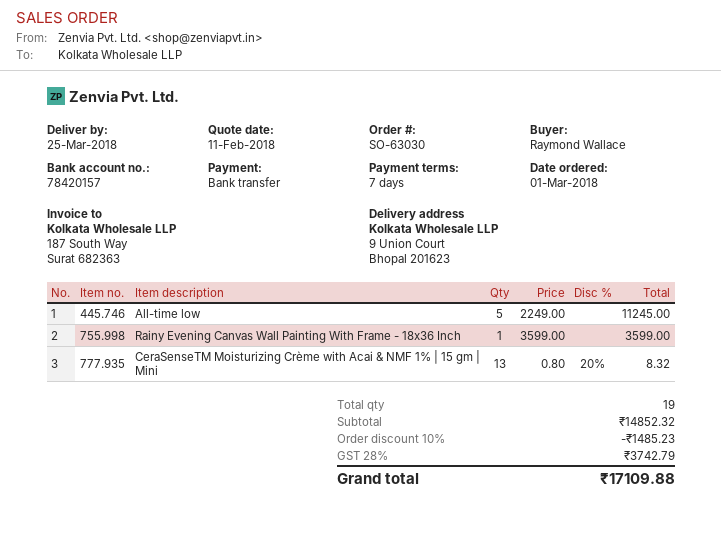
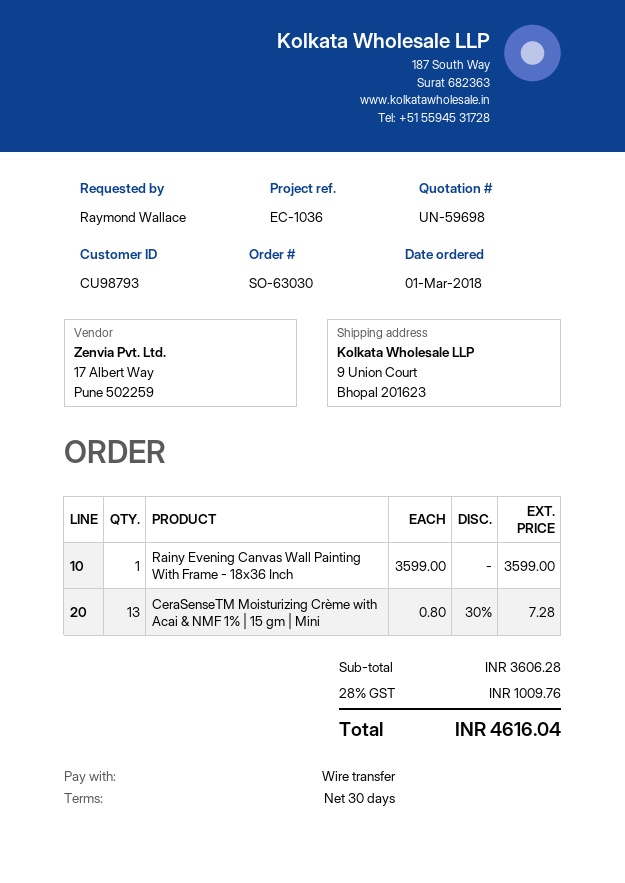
payment terms: 7 days -> 30 days
All-time low: 5 x 2249.00 = 11245.00 -> none
CeraSenseTM Moisturizing Crème with Acai & NMF 1% | 15 gm | Mini: 13 x 0.80 - 20% = 8.32 -> 13 x 0.80 - 30% = 7.28
subtotal: 14852.32 -> 3606.28
discount: 10% = 1485.23 -> none
tax: 28% = 3742.79 -> 28% = 1009.76
total: 17109.88 -> 4616.04

